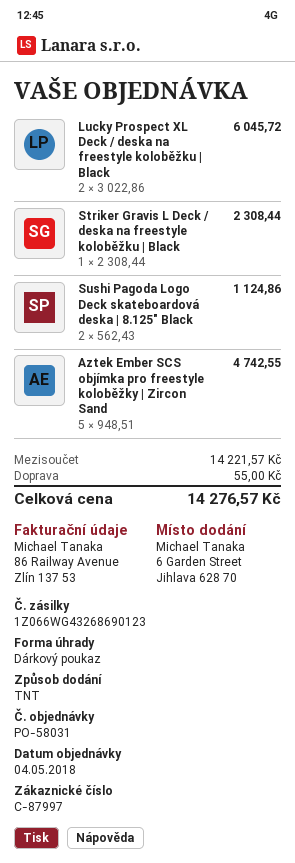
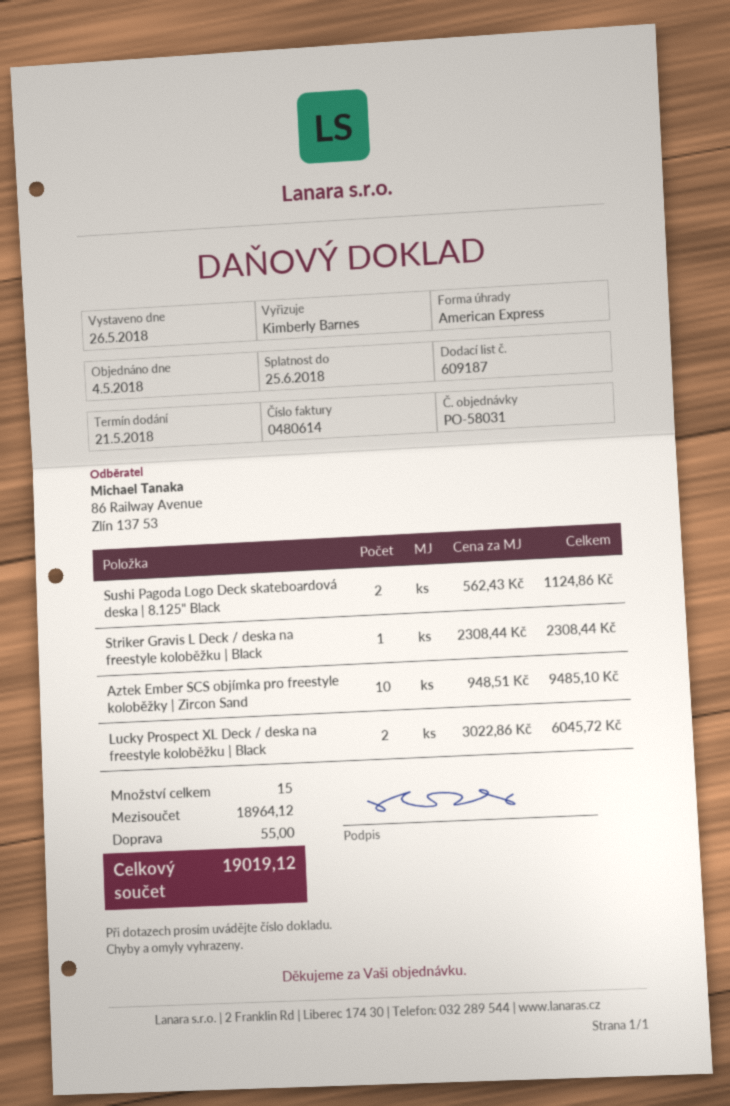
payment method: gift card -> American Express
Aztek Ember SCS objímka pro freestyle koloběžky | Zircon Sand: 5 x 948.51 = 4742.55 -> 10 x 948.51 = 9485.10
subtotal: 14221.57 -> 18964.12
total: 14276.57 -> 19019.12

